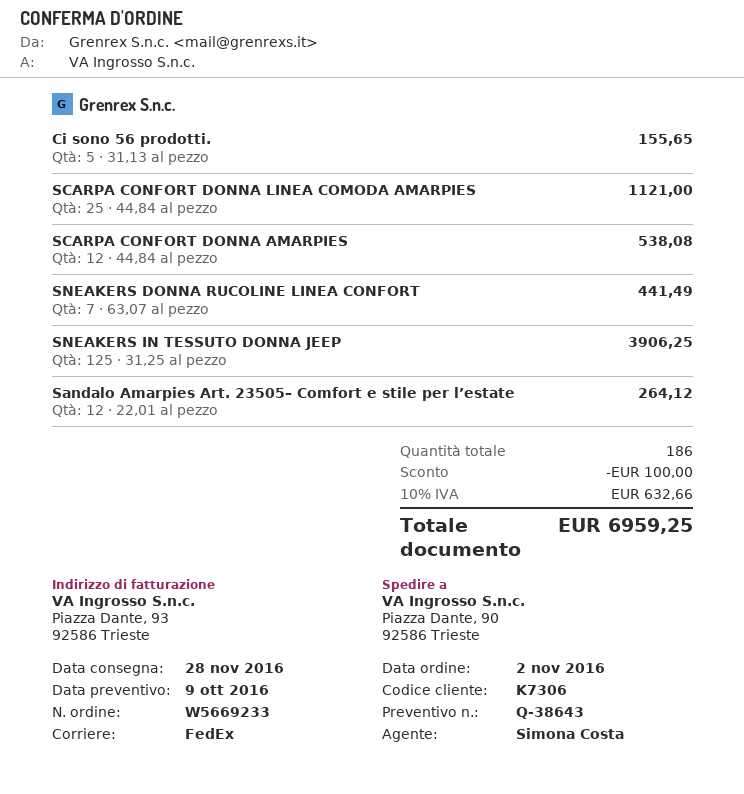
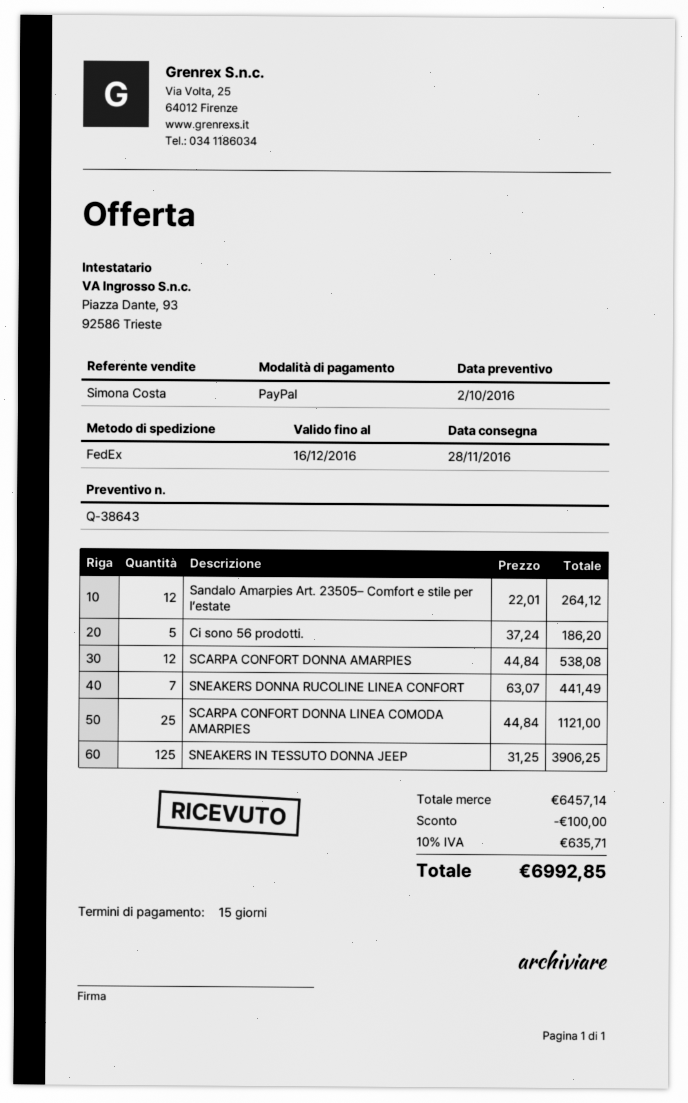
quote date: 2016-10-09 -> 2016-10-02
Ci sono 56 prodotti.: 5 x 31.13 = 155.65 -> 5 x 37.24 = 186.20
tax: 10% = 632.66 -> 10% = 635.71
total: 6959.25 -> 6992.85

